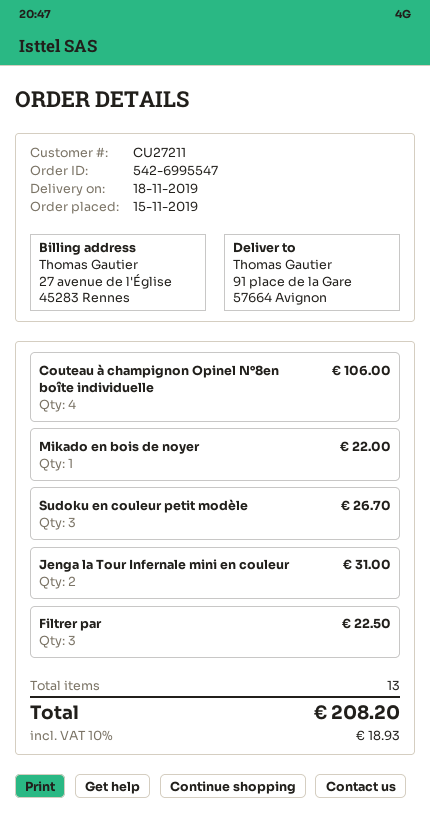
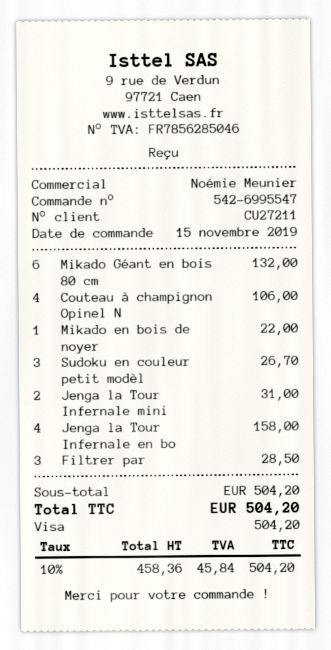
Filtrer par: 3 for 22.50 -> 3 for 28.50
Mikado Géant en bois 80 cm: none -> 6 for 132.00
Jenga la Tour Infernale en bo: none -> 4 for 158.00
tax: 10% = 18.93 -> 10% = 45.84
total: 208.20 -> 504.20

